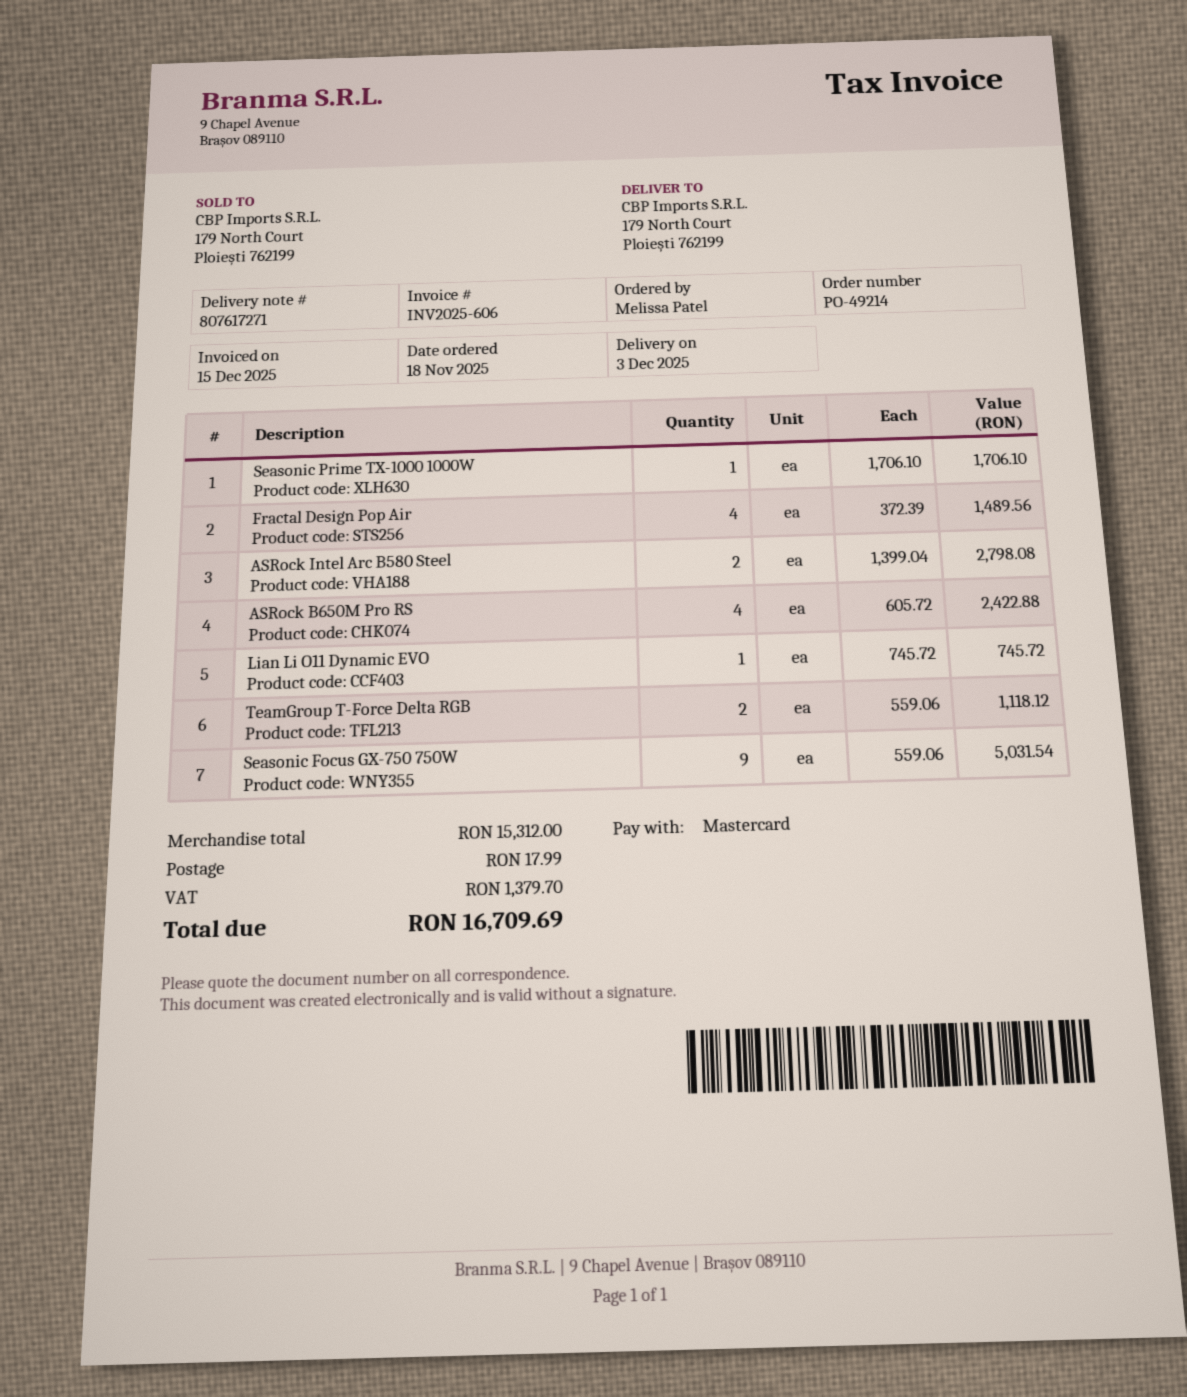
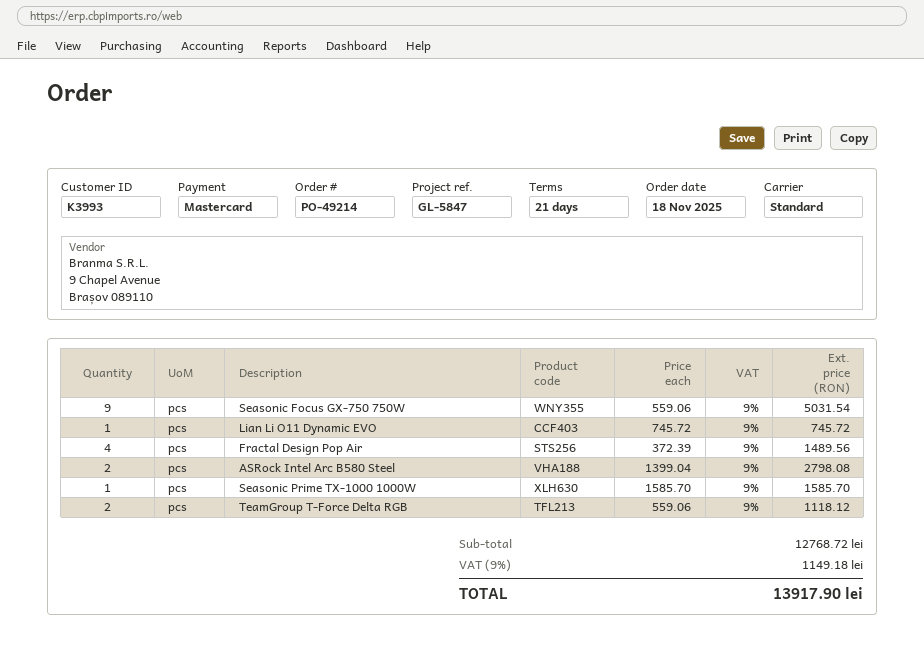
Seasonic Prime TX-1000 1000W: 1 x 1706.10 = 1706.10 -> 1 x 1585.70 = 1585.70
ASRock B650M Pro RS: 4 x 605.72 = 2422.88 -> none
subtotal: 15312.00 -> 12768.72
shipping: 17.99 -> none
tax: 1379.70 -> 1149.18
total: 16709.69 -> 13917.90

